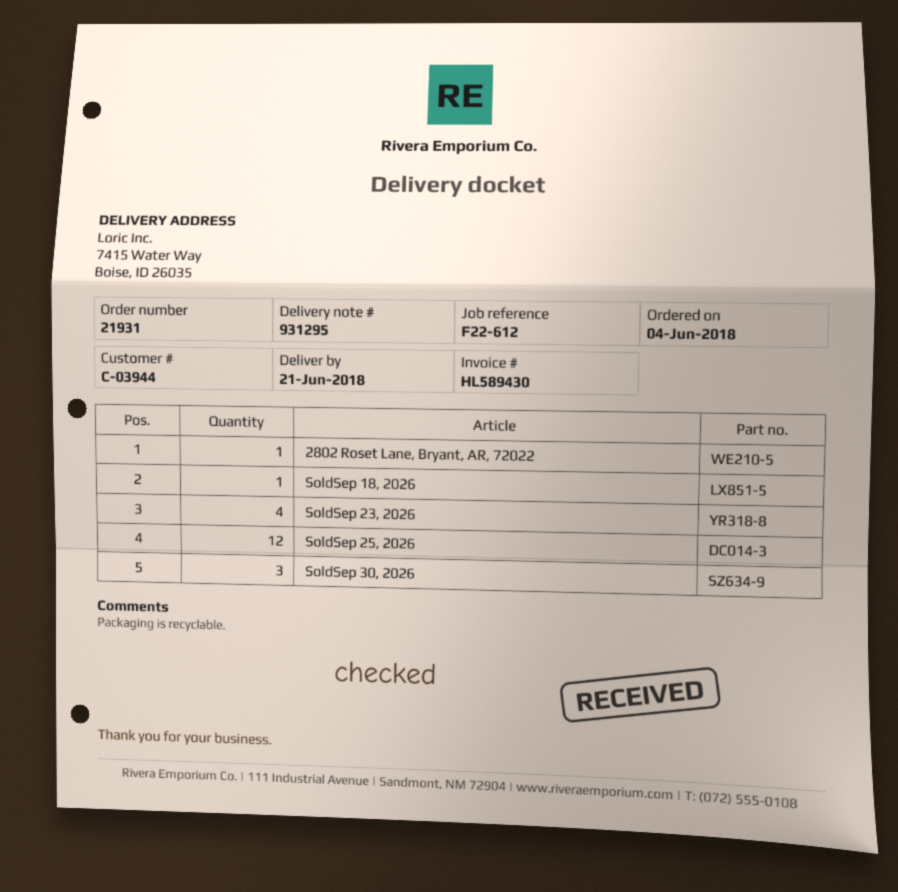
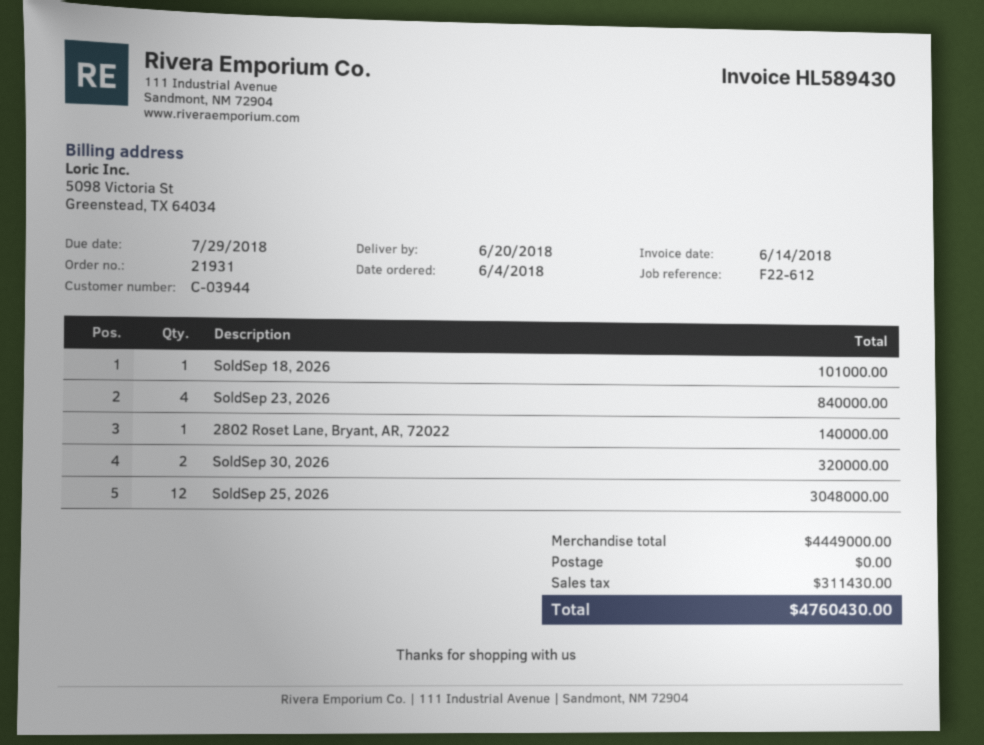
delivery date: 2018-06-21 -> 2018-06-20
SoldSep 30, 2026: 3 -> 2

